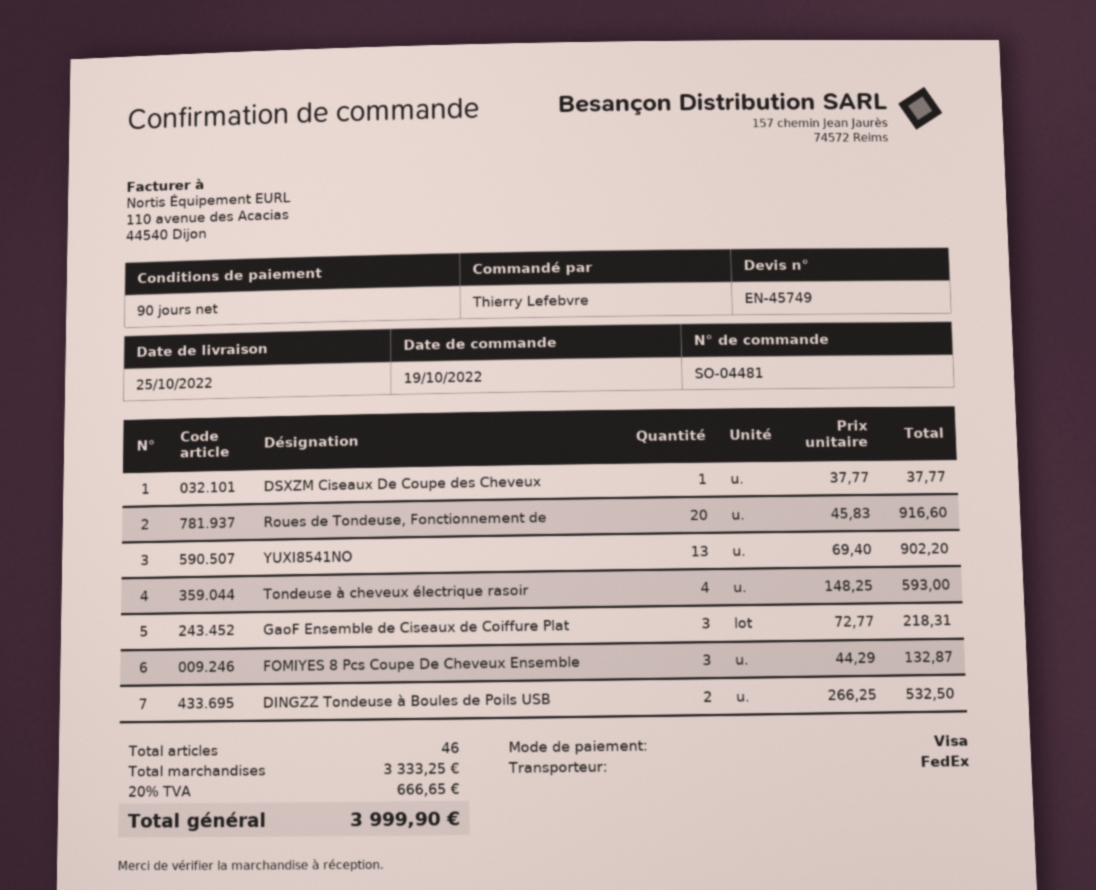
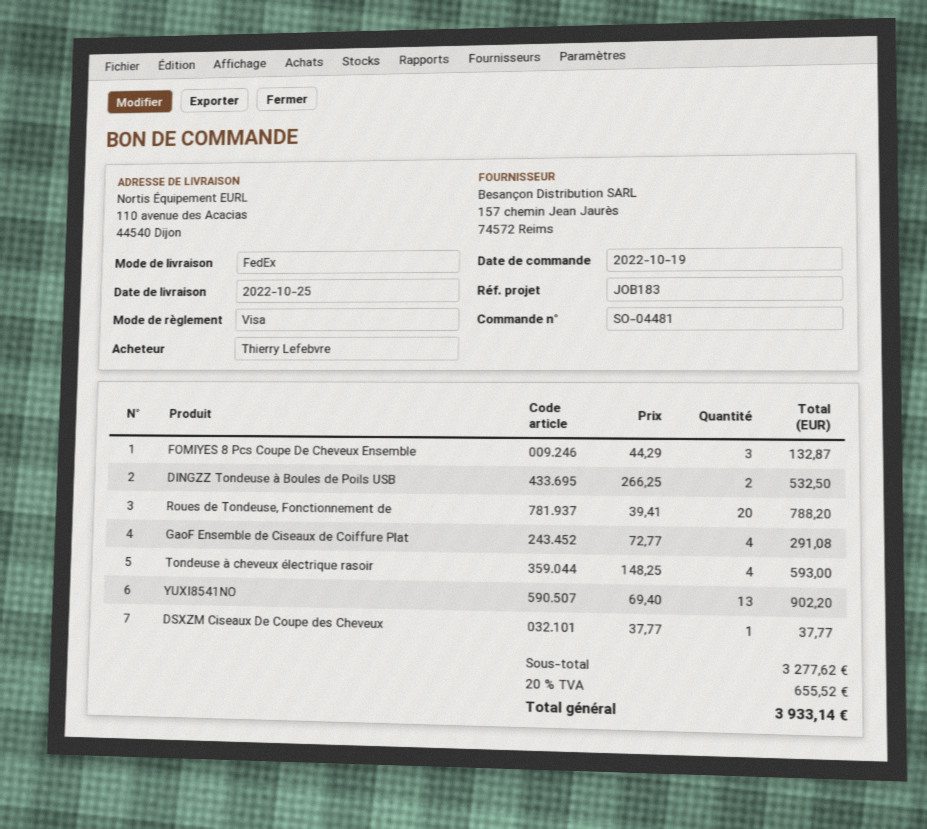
Roues de Tondeuse, Fonctionnement de: 20 x 45.83 = 916.60 -> 20 x 39.41 = 788.20
GaoF Ensemble de Ciseaux de Coiffure Plat: 3 x 72.77 = 218.31 -> 4 x 72.77 = 291.08
subtotal: 3333.25 -> 3277.62
tax: 20% = 666.65 -> 20% = 655.52
total: 3999.90 -> 3933.14

